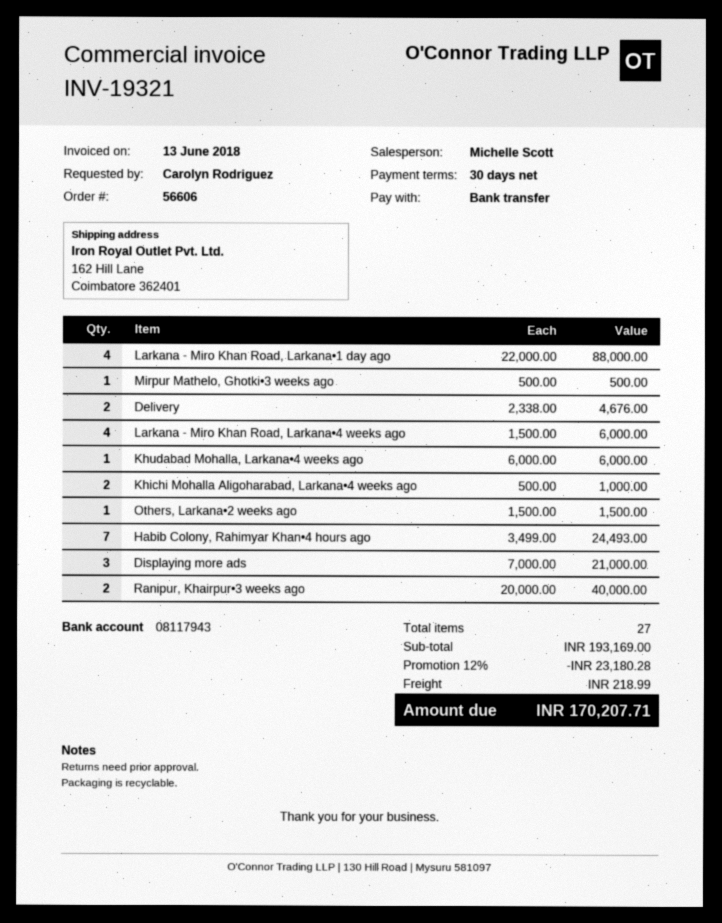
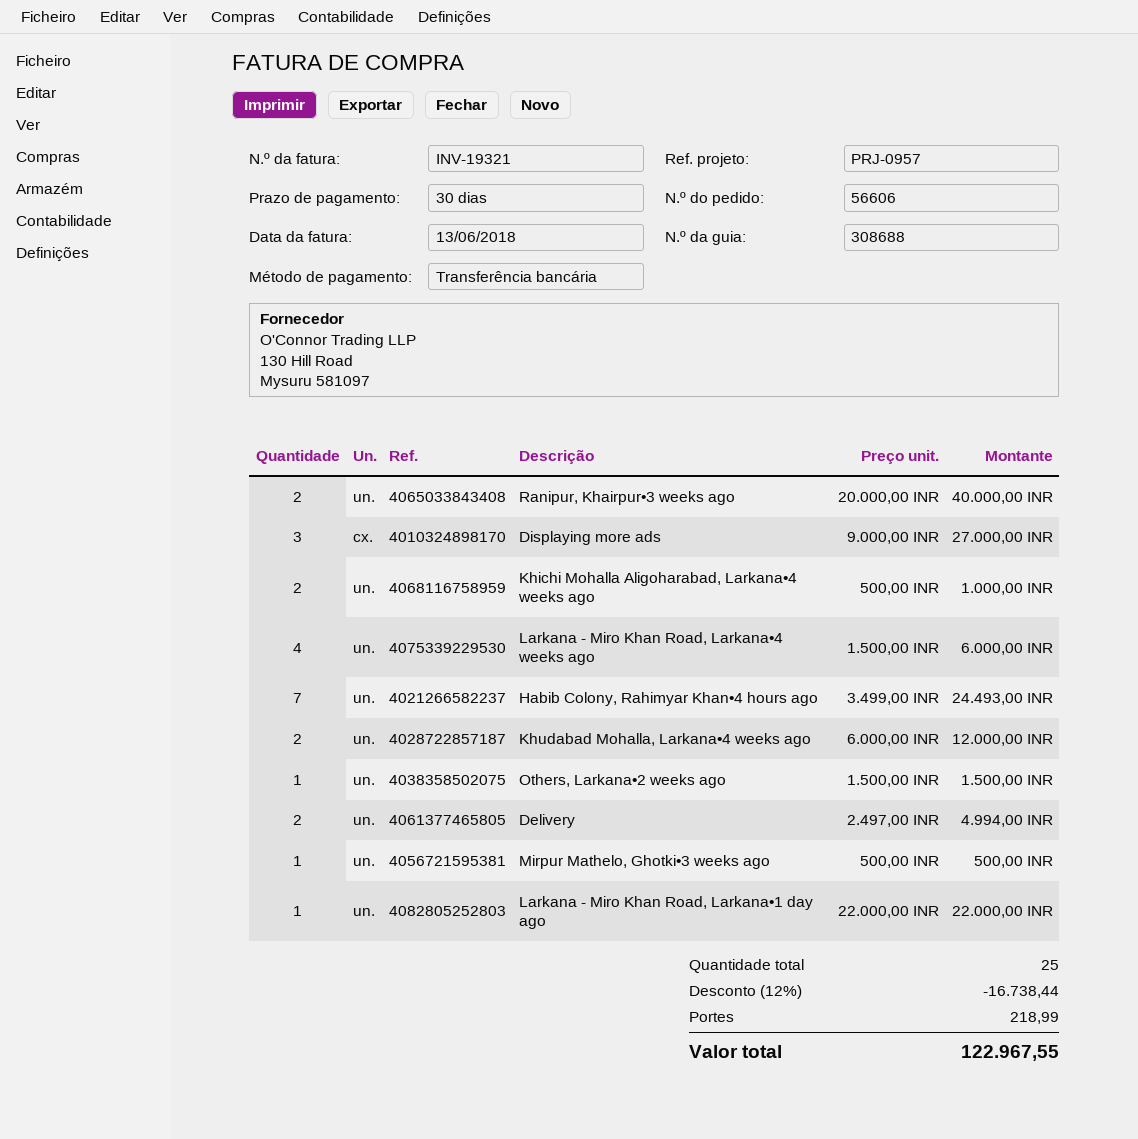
Larkana - Miro Khan Road, Larkana•1 day ago: 4 x 22000.00 = 88000.00 -> 1 x 22000.00 = 22000.00
Delivery: 2 x 2338.00 = 4676.00 -> 2 x 2497.00 = 4994.00
Khudabad Mohalla, Larkana•4 weeks ago: 1 x 6000.00 = 6000.00 -> 2 x 6000.00 = 12000.00
Displaying more ads: 3 x 7000.00 = 21000.00 -> 3 x 9000.00 = 27000.00
total quantity: 27 -> 25
discount: 12% = 23180.28 -> 12% = 16738.44
total: 170207.71 -> 122967.55

